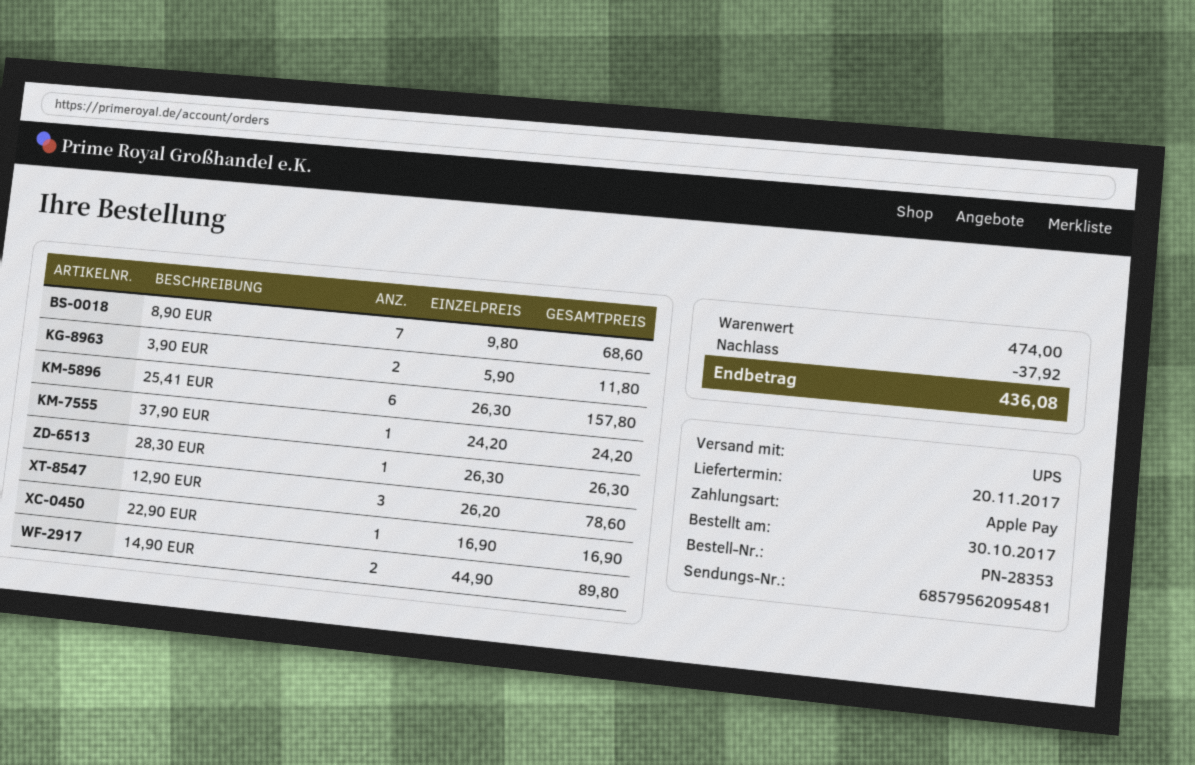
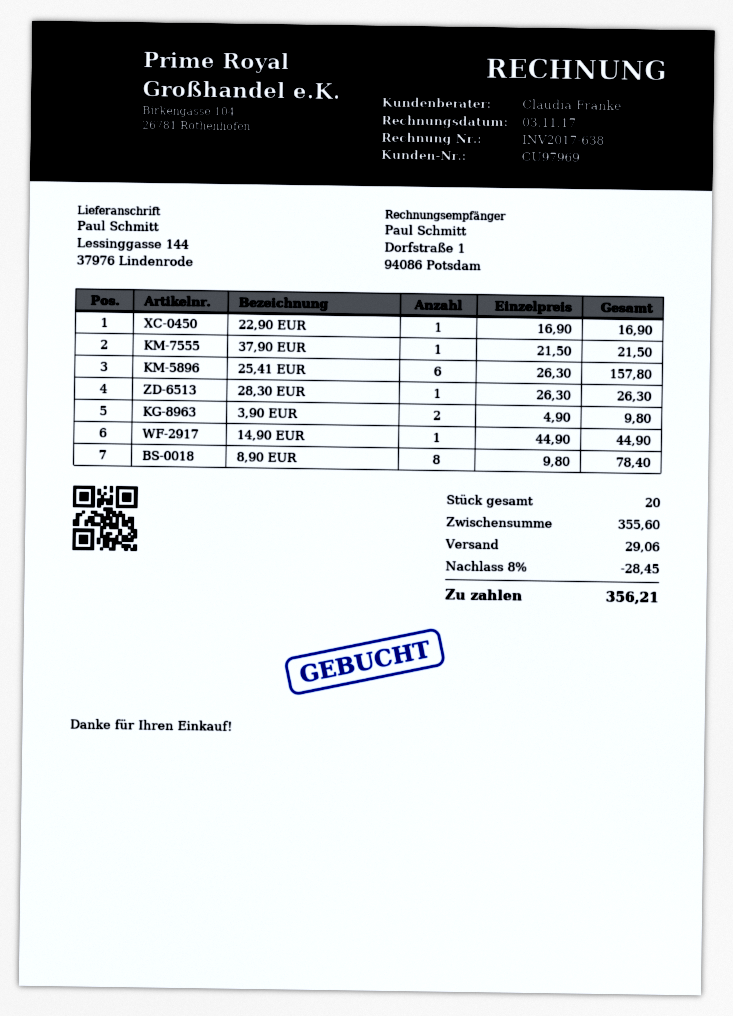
8,90 EUR: 7 x 9.80 = 68.60 -> 8 x 9.80 = 78.40
3,90 EUR: 2 x 5.90 = 11.80 -> 2 x 4.90 = 9.80
37,90 EUR: 1 x 24.20 = 24.20 -> 1 x 21.50 = 21.50
12,90 EUR: 3 x 26.20 = 78.60 -> none
14,90 EUR: 2 x 44.90 = 89.80 -> 1 x 44.90 = 44.90
subtotal: 474.00 -> 355.60
discount: 37.92 -> 28.45
shipping: none -> 29.06
total: 436.08 -> 356.21

